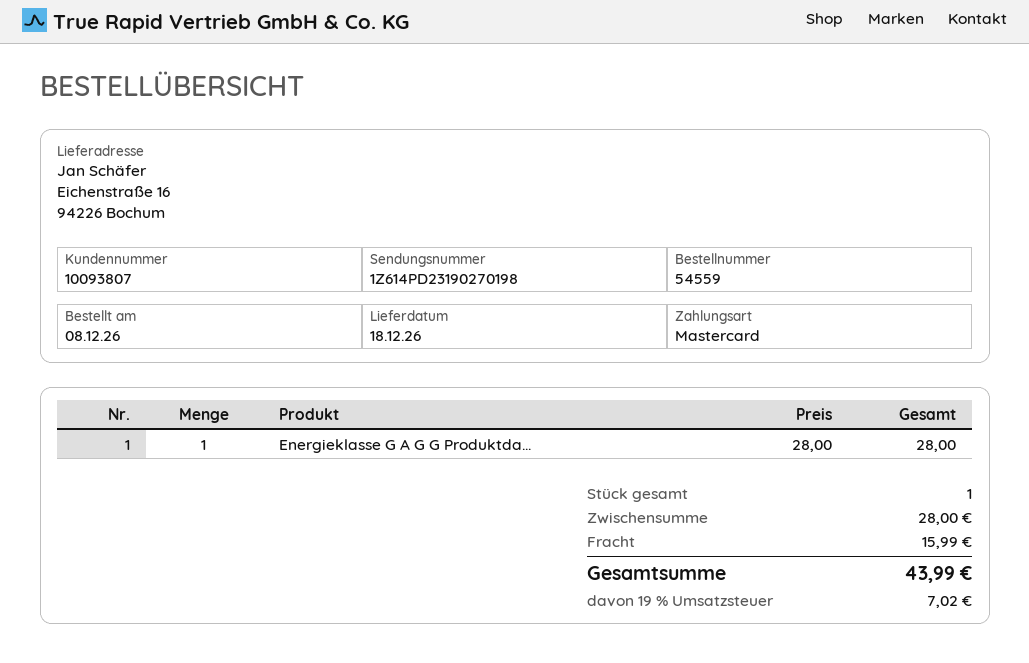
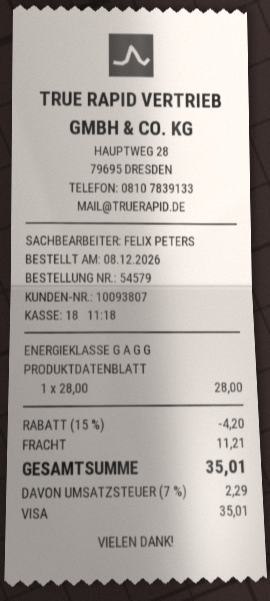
order number: 54559 -> 54579
payment method: Mastercard -> Visa
discount: none -> 15% = 4.20
shipping: 15.99 -> 11.21
tax: 19% = 7.02 -> 7% = 2.29
total: 43.99 -> 35.01

